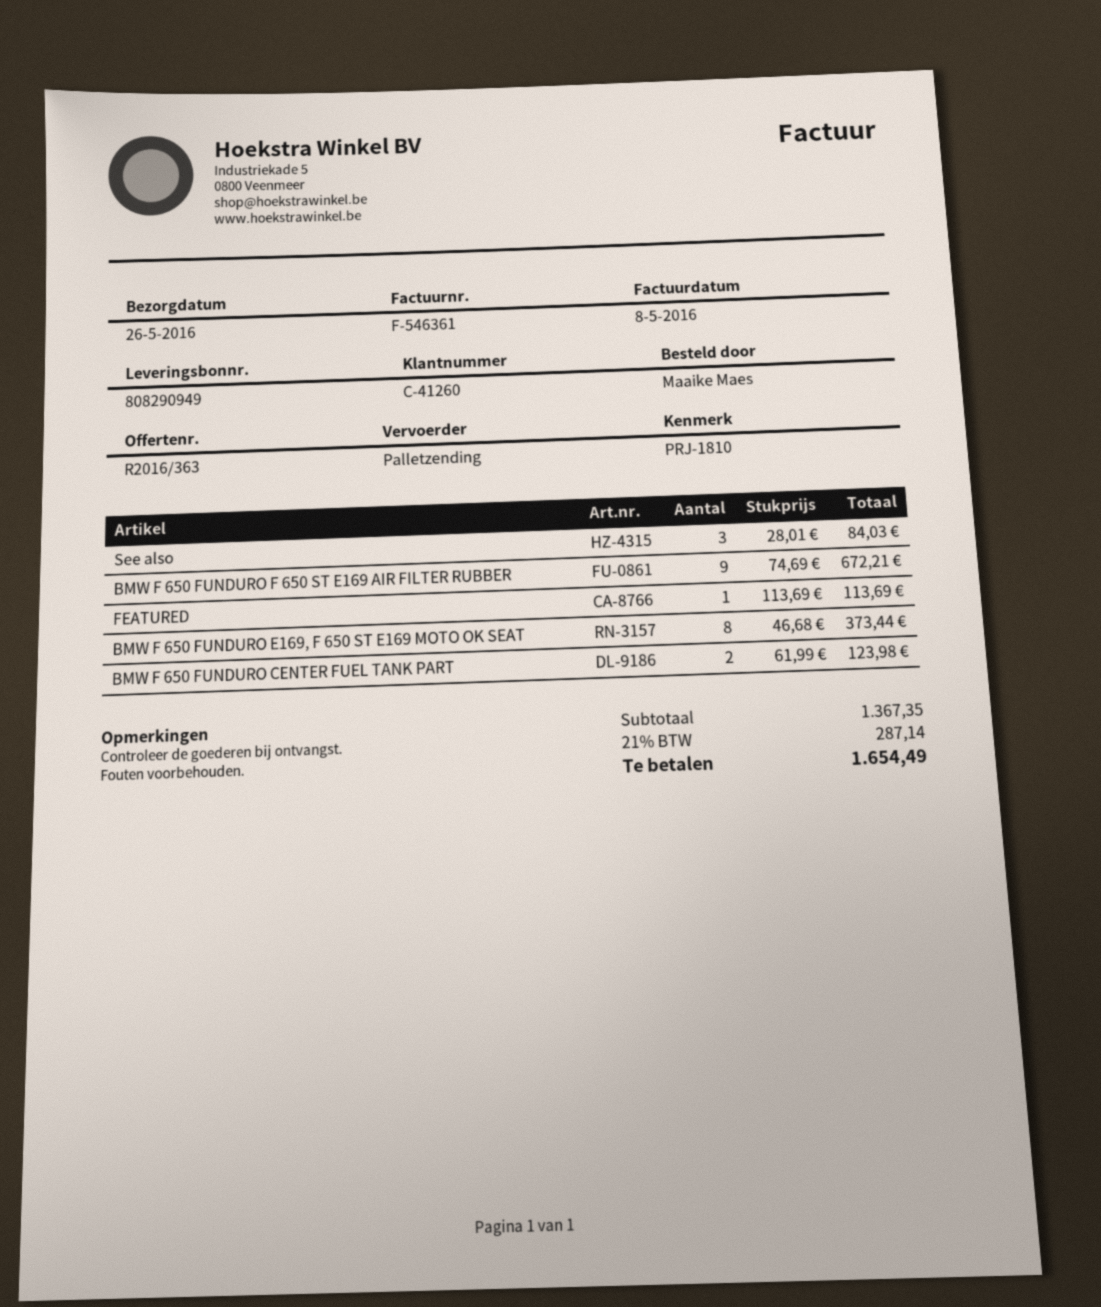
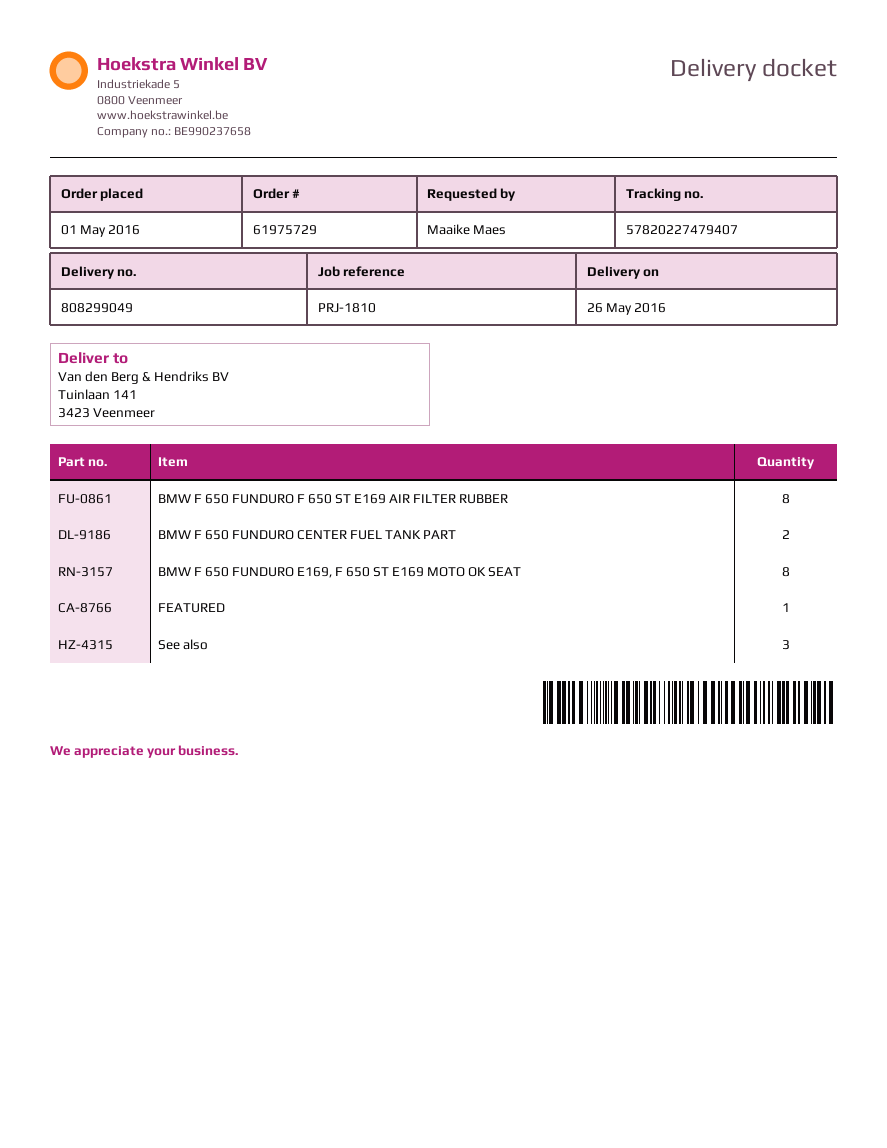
delivery note number: 808290949 -> 808299049
BMW F 650 FUNDURO F 650 ST E169 AIR FILTER RUBBER: 9 -> 8

